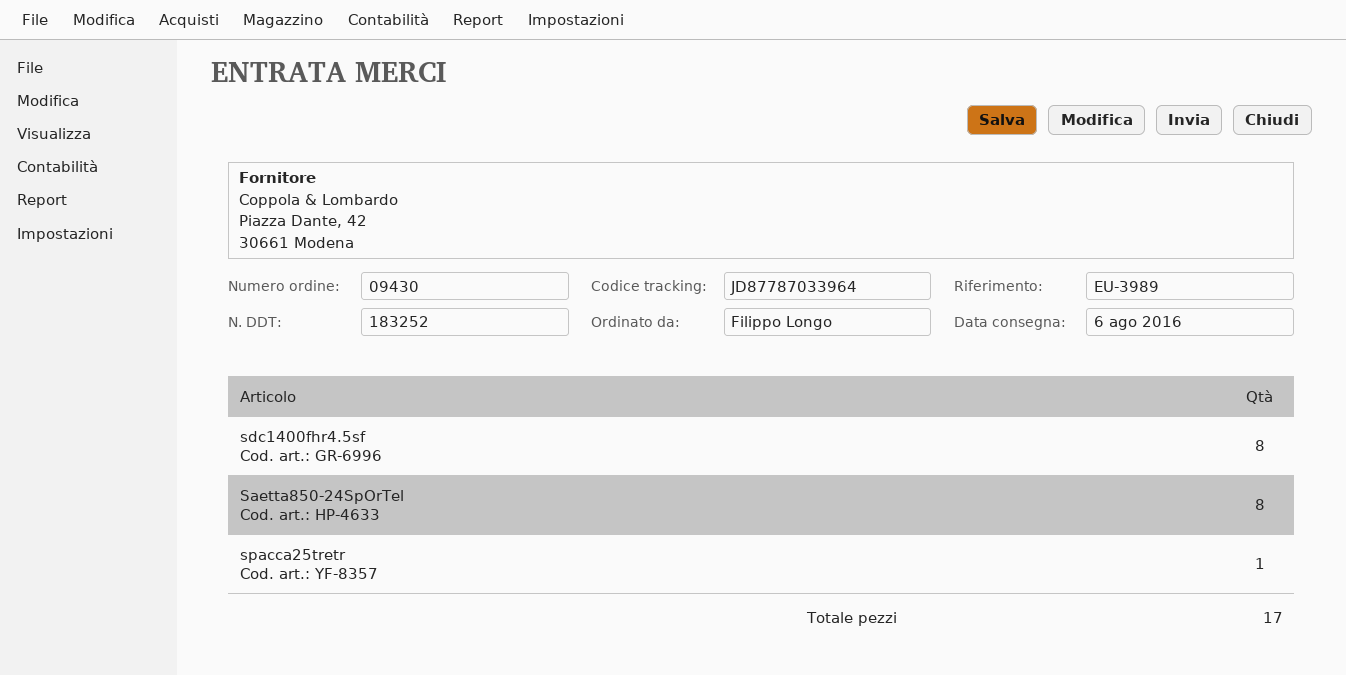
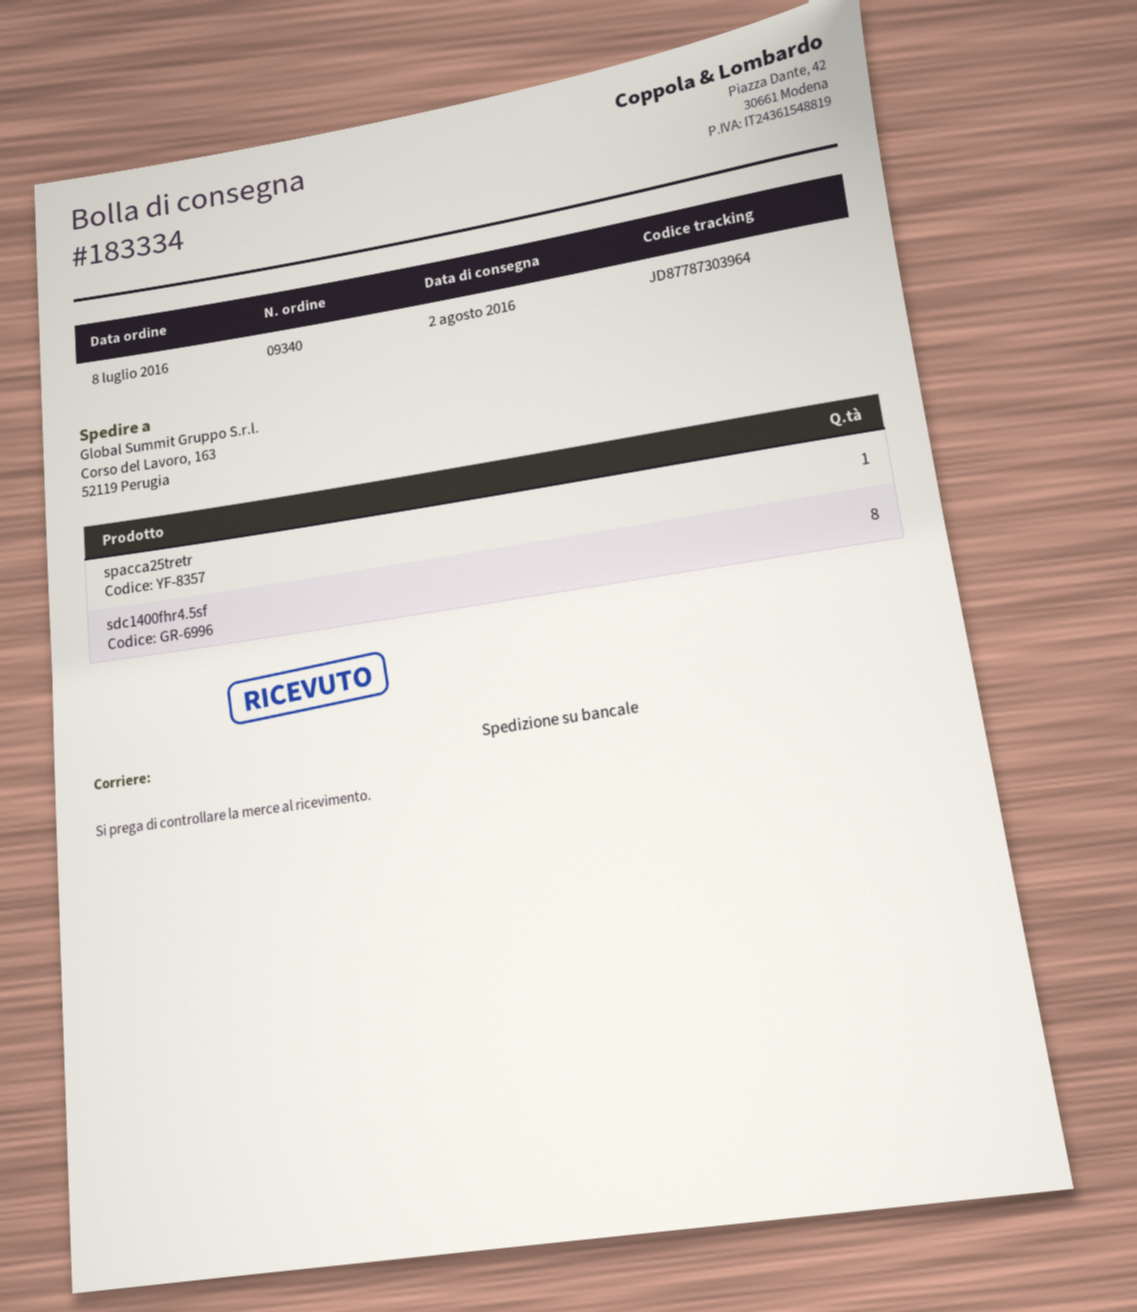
order number: 09430 -> 09340
delivery note number: 183252 -> 183334
delivery date: 2016-08-06 -> 2016-08-02
tracking number: JD87787033964 -> JD87787303964
Saetta850-24SpOrTel: 8 -> none

